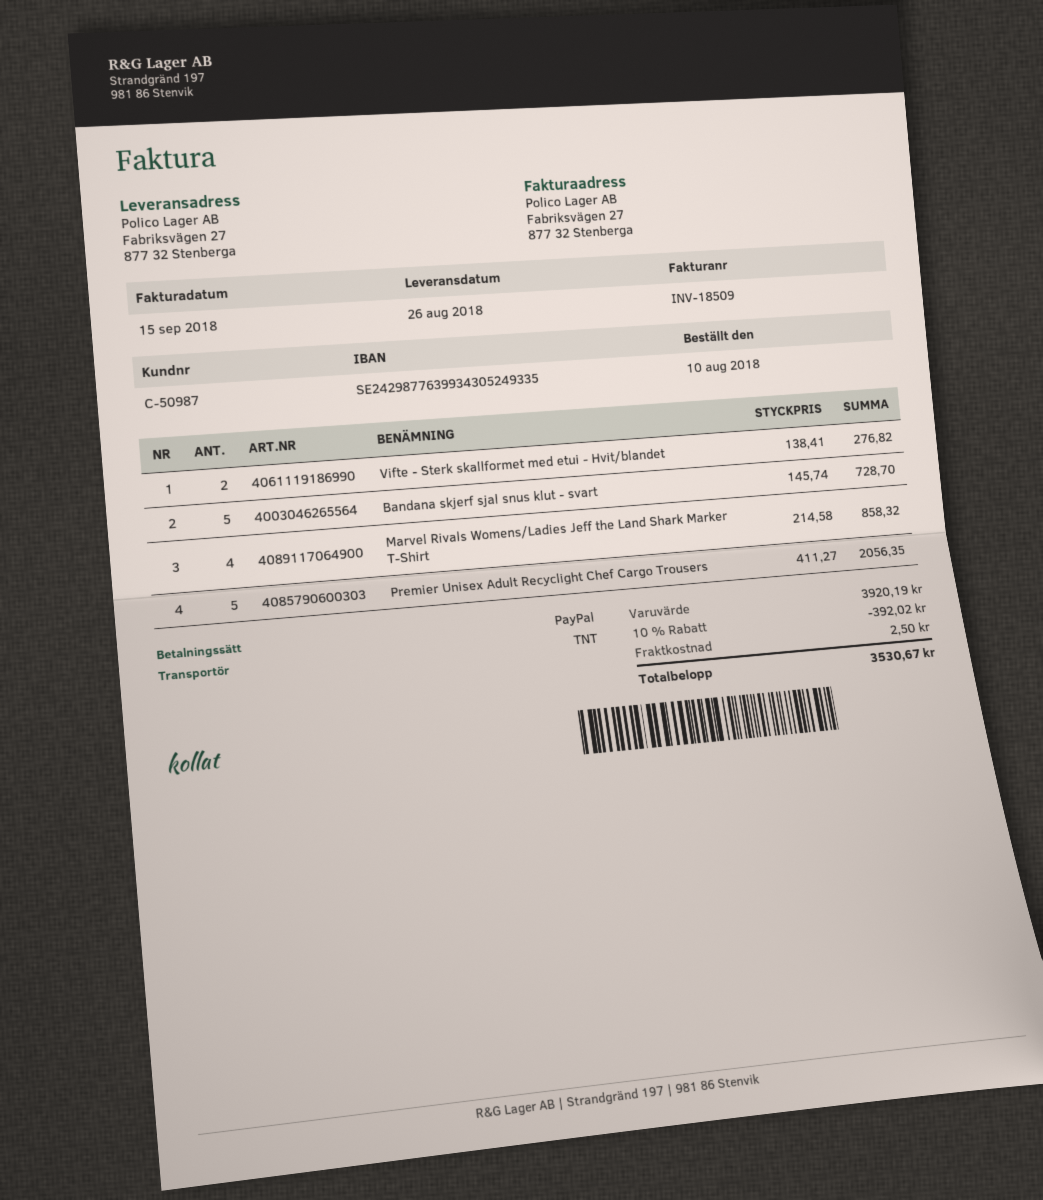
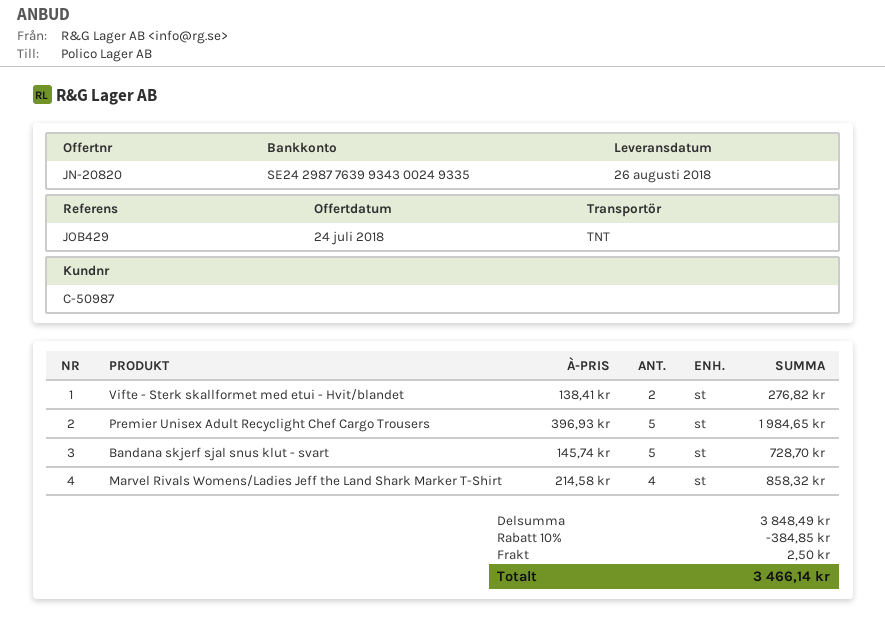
bank account: SE2429877639934305249335 -> SE2429877639934300249335
Premier Unisex Adult Recyclight Chef Cargo Trousers: 5 x 411.27 = 2056.35 -> 5 x 396.93 = 1984.65
subtotal: 3920.19 -> 3848.49
discount: 10% = 392.02 -> 10% = 384.85
total: 3530.67 -> 3466.14

